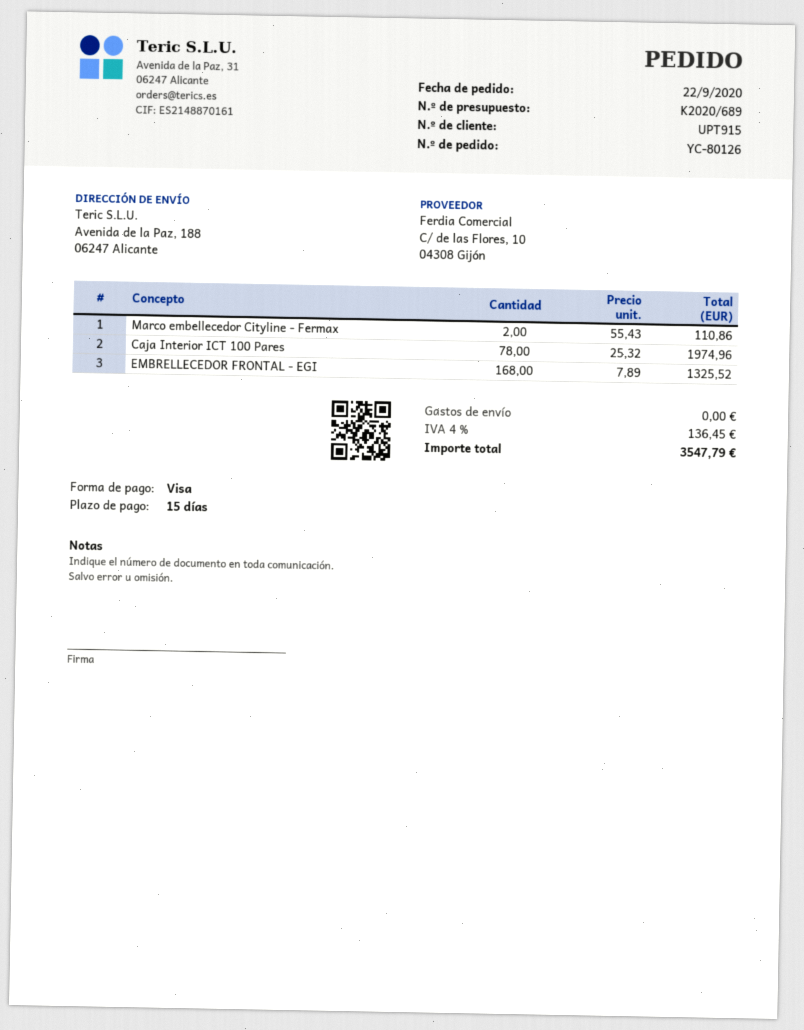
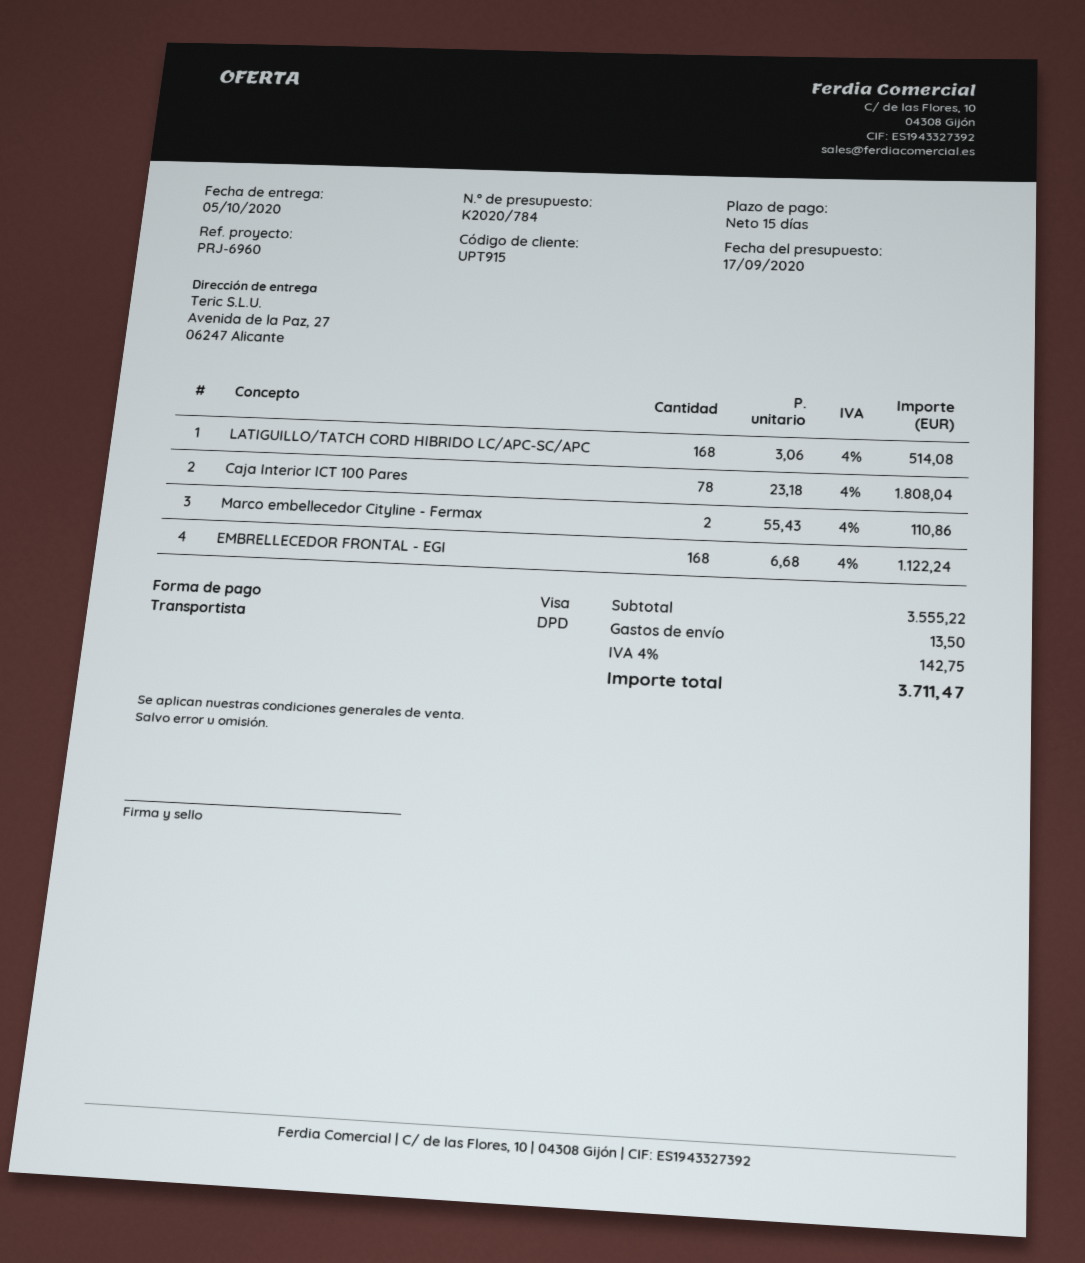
quote number: K2020/689 -> K2020/784
ship to: Avenida de la Paz, 188, 06247 Alicante -> Avenida de la Paz, 27, 06247 Alicante
Caja Interior ICT 100 Pares: 78 x 25.32 = 1974.96 -> 78 x 23.18 = 1808.04
EMBRELLECEDOR FRONTAL - EGI: 168 x 7.89 = 1325.52 -> 168 x 6.68 = 1122.24
LATIGUILLO/TATCH CORD HIBRIDO LC/APC-SC/APC: none -> 168 x 3.06 = 514.08
shipping: 0.00 -> 13.50
tax: 4% = 136.45 -> 4% = 142.75
total: 3547.79 -> 3711.47

